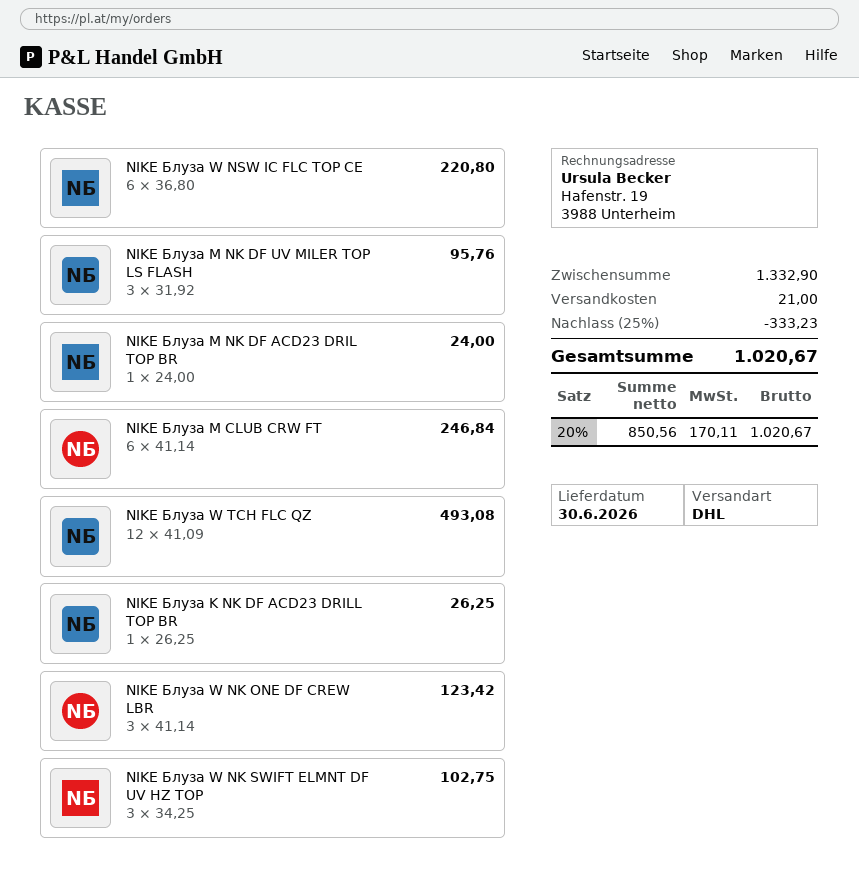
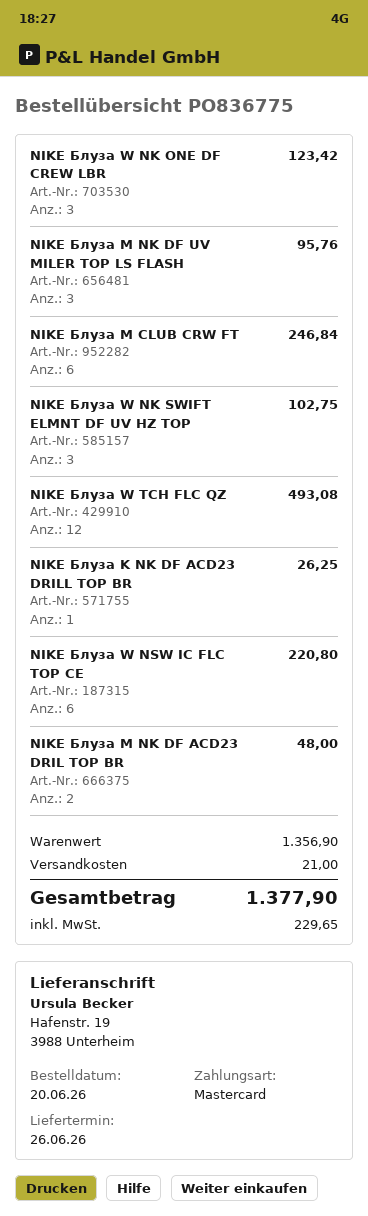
delivery date: 2026-06-30 -> 2026-06-26
NIKE Блуза M NK DF ACD23 DRIL TOP BR: 1 for 24.00 -> 2 for 48.00
subtotal: 1332.90 -> 1356.90
discount: 25% = 333.23 -> none
tax: 170.11 -> 229.65
total: 1020.67 -> 1377.90

